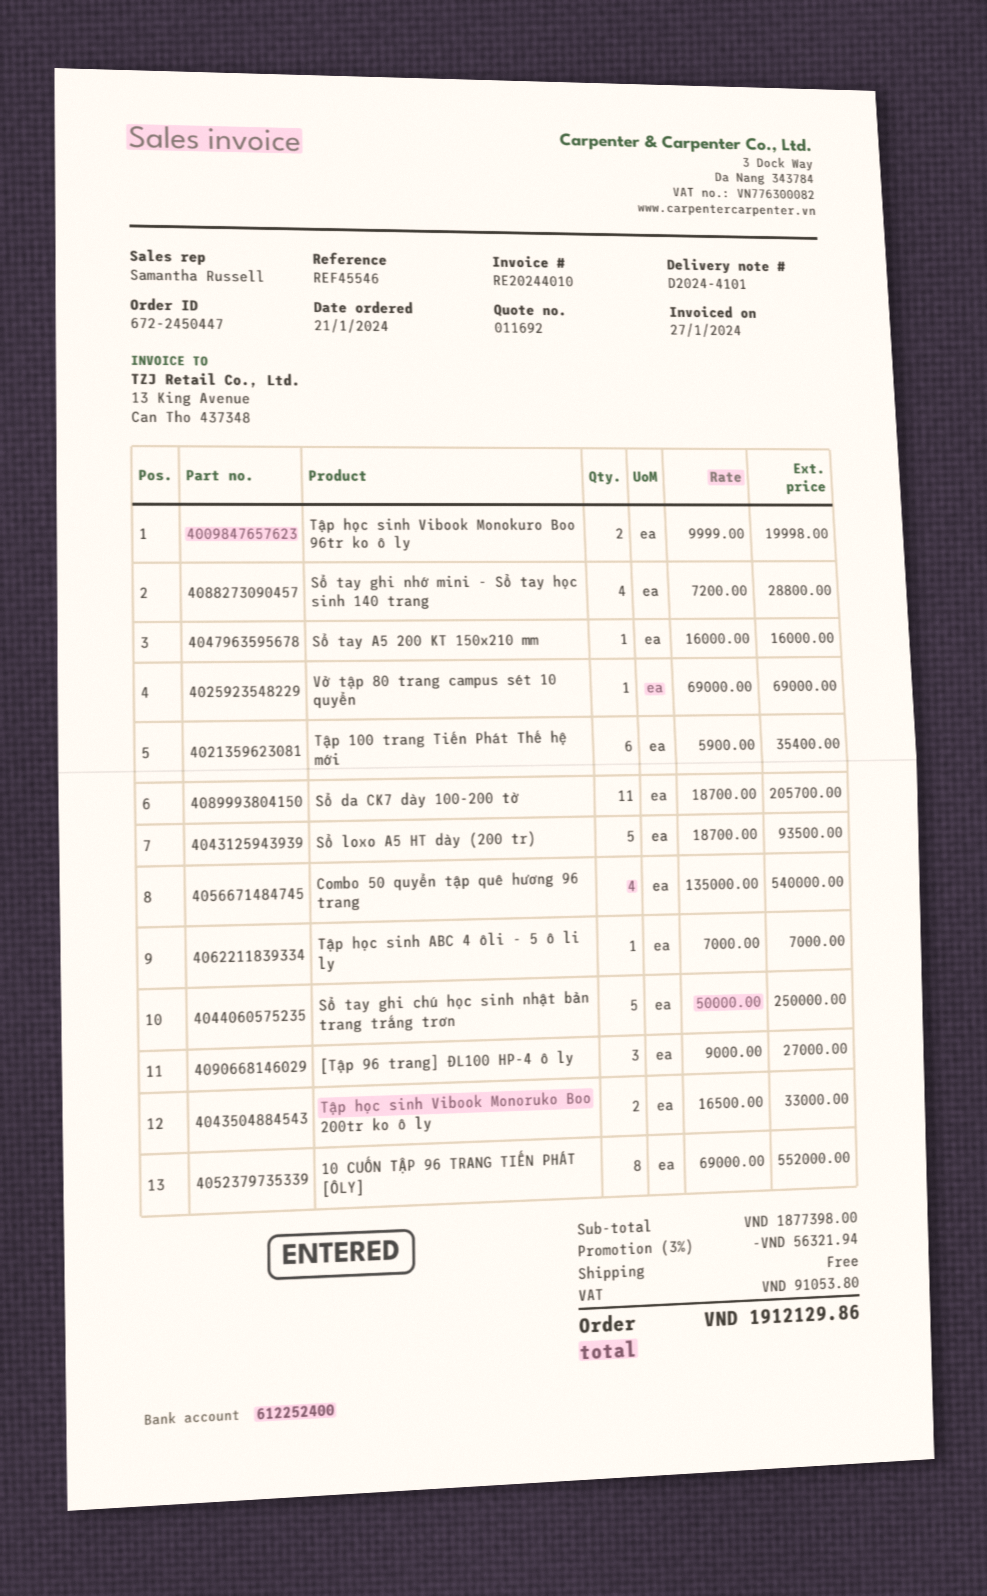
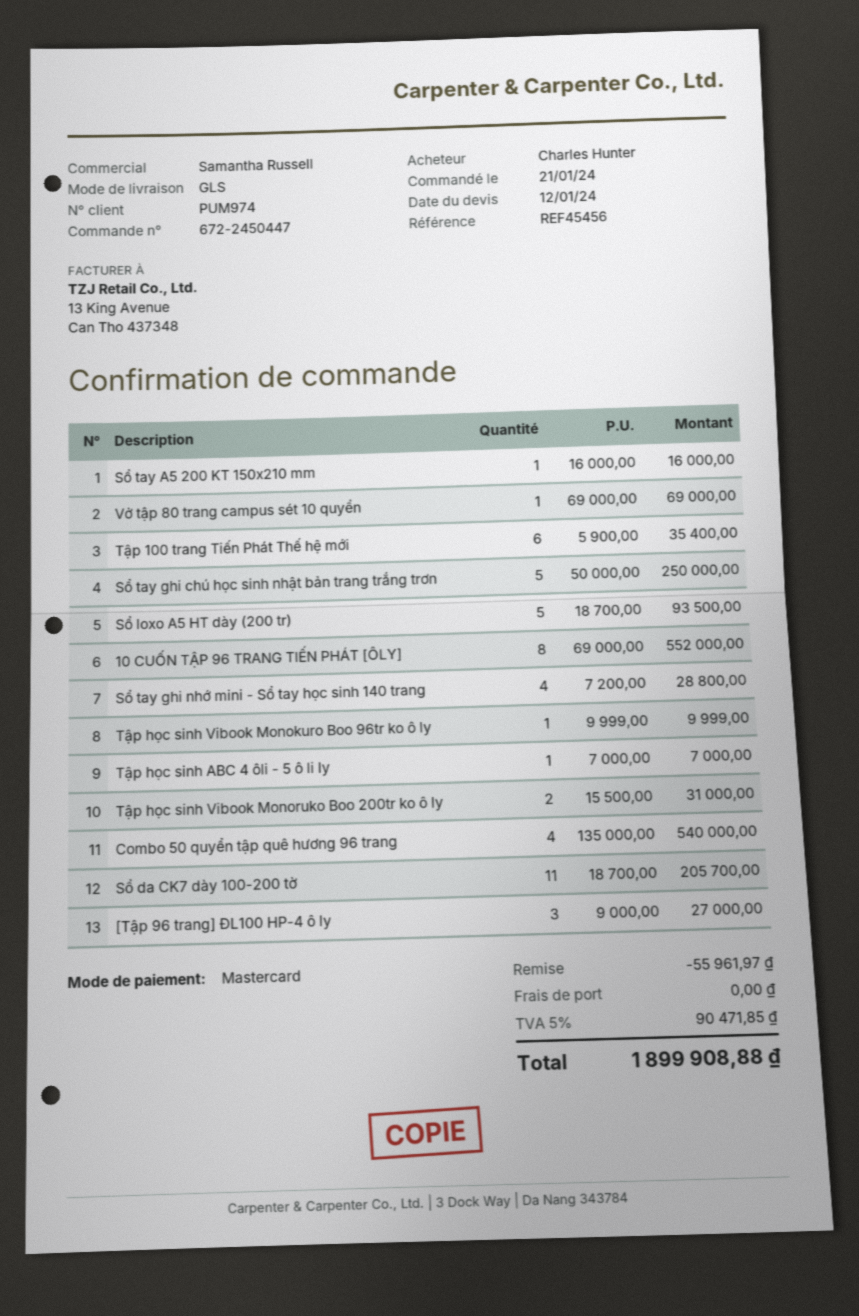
reference: REF45546 -> REF45456
Tập học sinh Vibook Monokuro Boo 96tr ko ô ly: 2 x 9999.00 = 19998.00 -> 1 x 9999.00 = 9999.00
Tập học sinh Vibook Monoruko Boo 200tr ko ô ly: 2 x 16500.00 = 33000.00 -> 2 x 15500.00 = 31000.00
discount: 56321.94 -> 55961.97
tax: 91053.80 -> 90471.85
total: 1912129.86 -> 1899908.88

